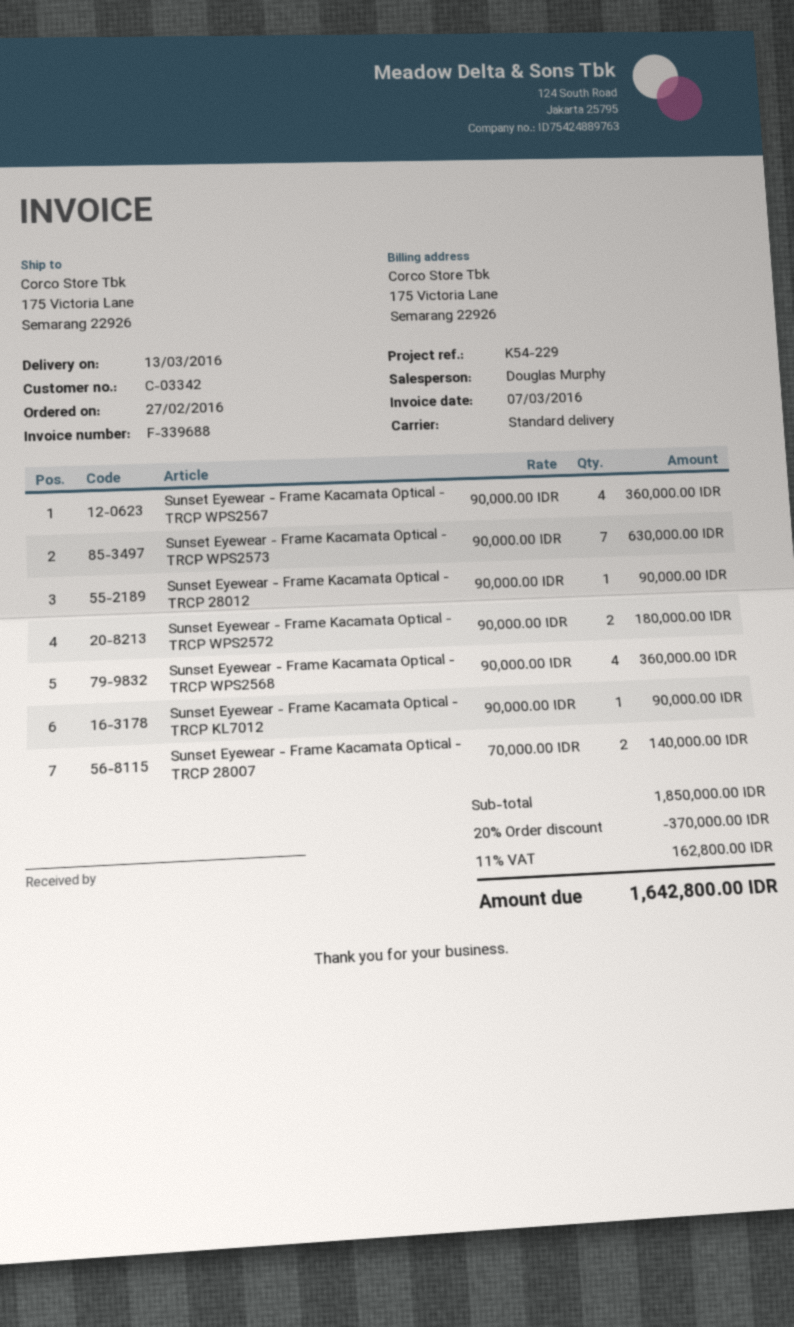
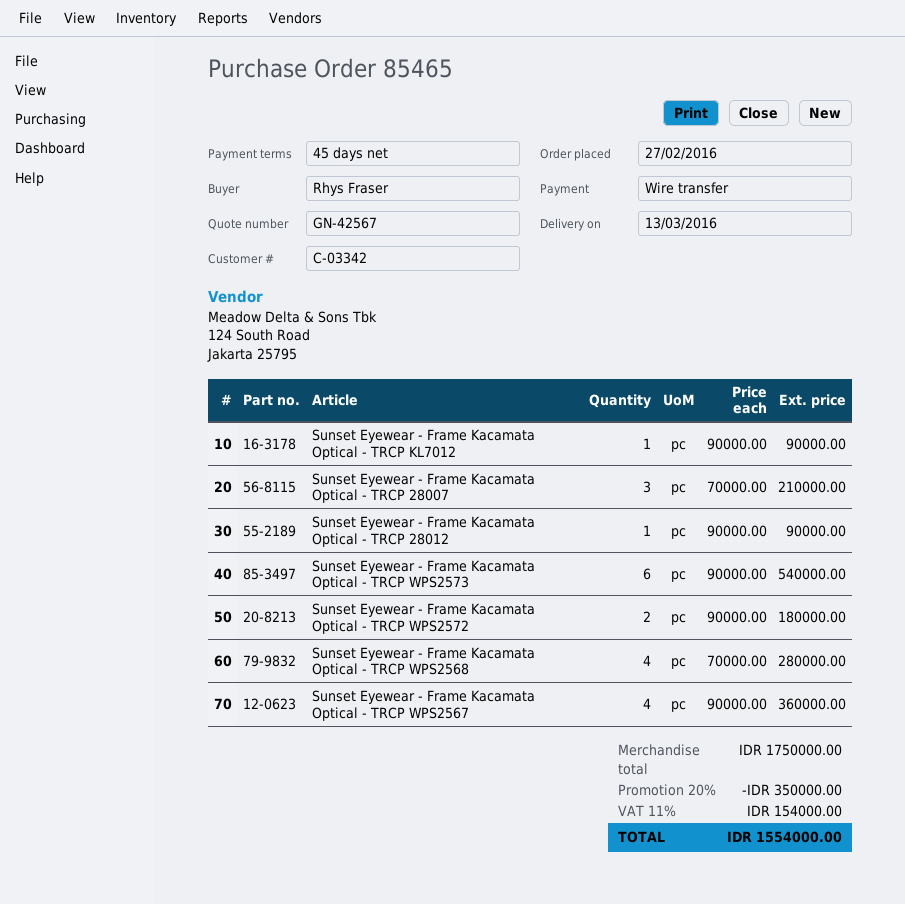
Sunset Eyewear - Frame Kacamata Optical - TRCP WPS2573: 7 x 90000.00 = 630000.00 -> 6 x 90000.00 = 540000.00
Sunset Eyewear - Frame Kacamata Optical - TRCP WPS2568: 4 x 90000.00 = 360000.00 -> 4 x 70000.00 = 280000.00
Sunset Eyewear - Frame Kacamata Optical - TRCP 28007: 2 x 70000.00 = 140000.00 -> 3 x 70000.00 = 210000.00
subtotal: 1850000.00 -> 1750000.00
discount: 20% = 370000.00 -> 20% = 350000.00
tax: 11% = 162800.00 -> 11% = 154000.00
total: 1642800.00 -> 1554000.00

